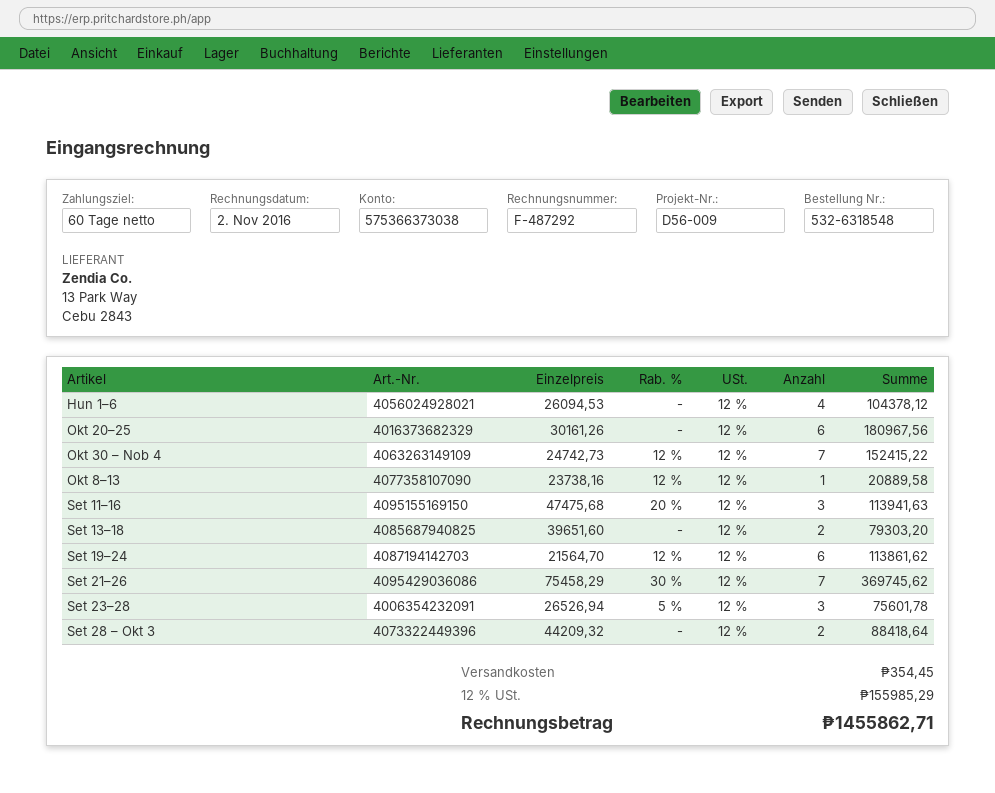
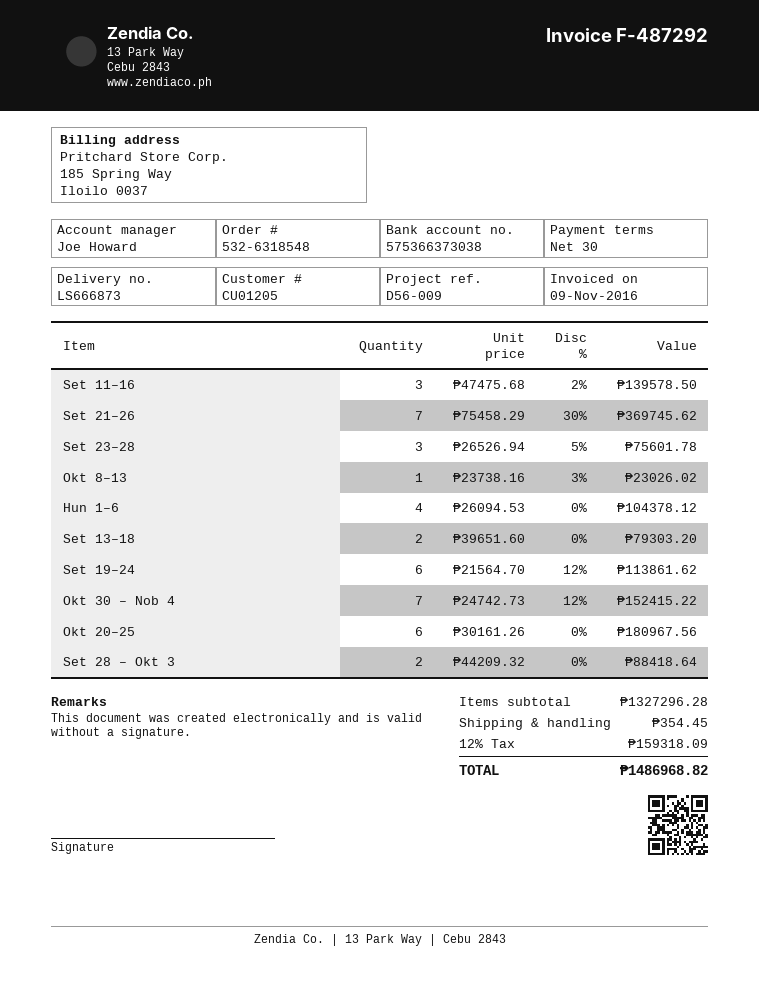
invoice date: 2016-11-02 -> 2016-11-09
payment terms: 60 days -> 30 days
Okt 8–13: 1 x 23738.16 - 12% = 20889.58 -> 1 x 23738.16 - 3% = 23026.02
Set 11–16: 3 x 47475.68 - 20% = 113941.63 -> 3 x 47475.68 - 2% = 139578.50
tax: 12% = 155985.29 -> 12% = 159318.09
total: 1455862.71 -> 1486968.82

